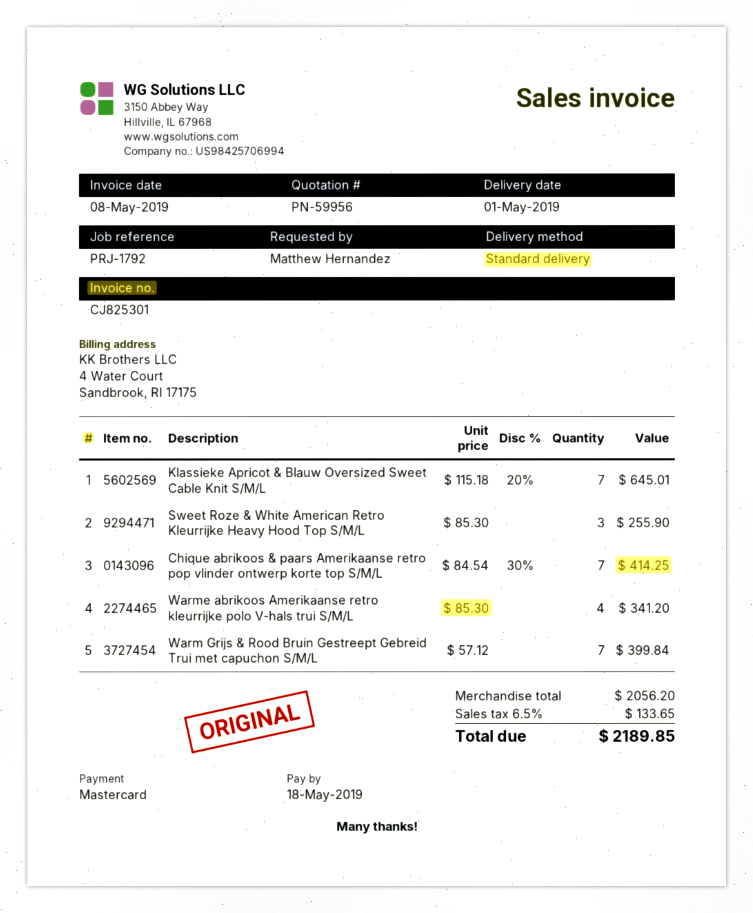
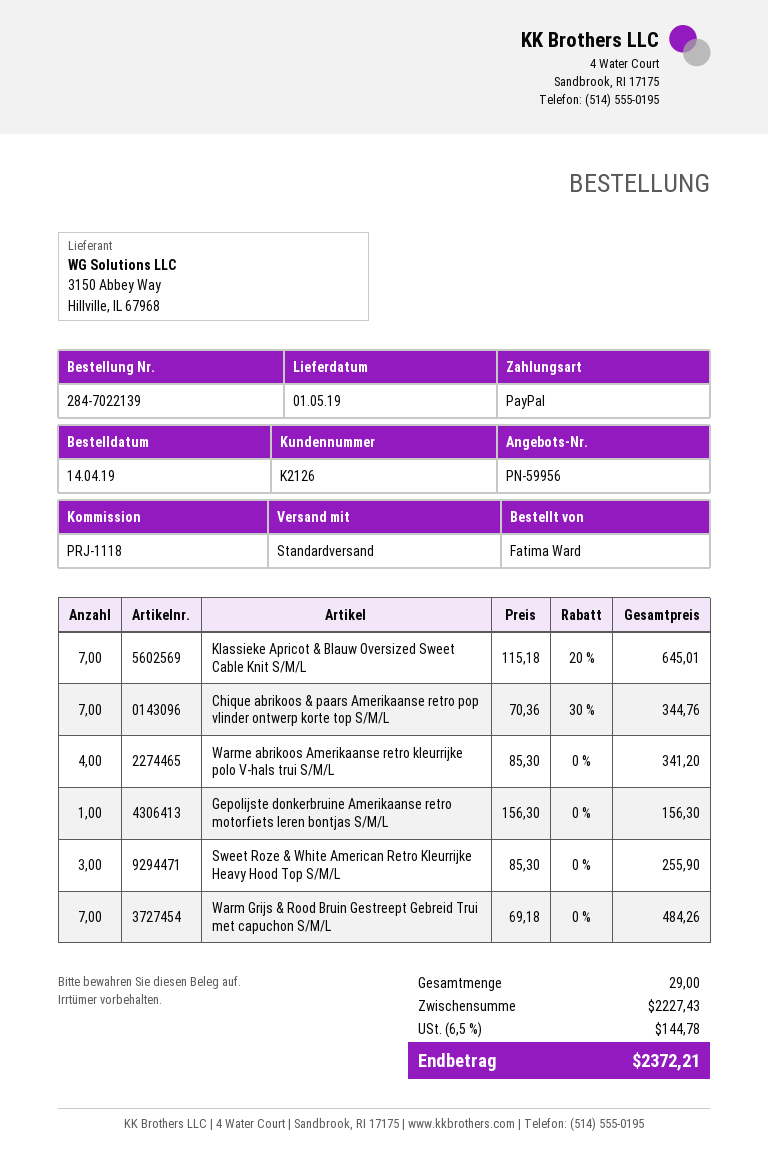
reference: PRJ-1792 -> PRJ-1118
ordered by: Matthew Hernandez -> Fatima Ward
payment method: Mastercard -> PayPal
Chique abrikoos & paars Amerikaanse retro pop vlinder ontwerp korte top S/M/L: 7 x 84.54 - 30% = 414.25 -> 7 x 70.36 - 30% = 344.76
Warm Grijs & Rood Bruin Gestreept Gebreid Trui met capuchon S/M/L: 7 x 57.12 = 399.84 -> 7 x 69.18 = 484.26
Gepolijste donkerbruine Amerikaanse retro motorfiets leren bontjas S/M/L: none -> 1 x 156.30 = 156.30
subtotal: 2056.20 -> 2227.43
tax: 6.5% = 133.65 -> 6.5% = 144.78
total: 2189.85 -> 2372.21

